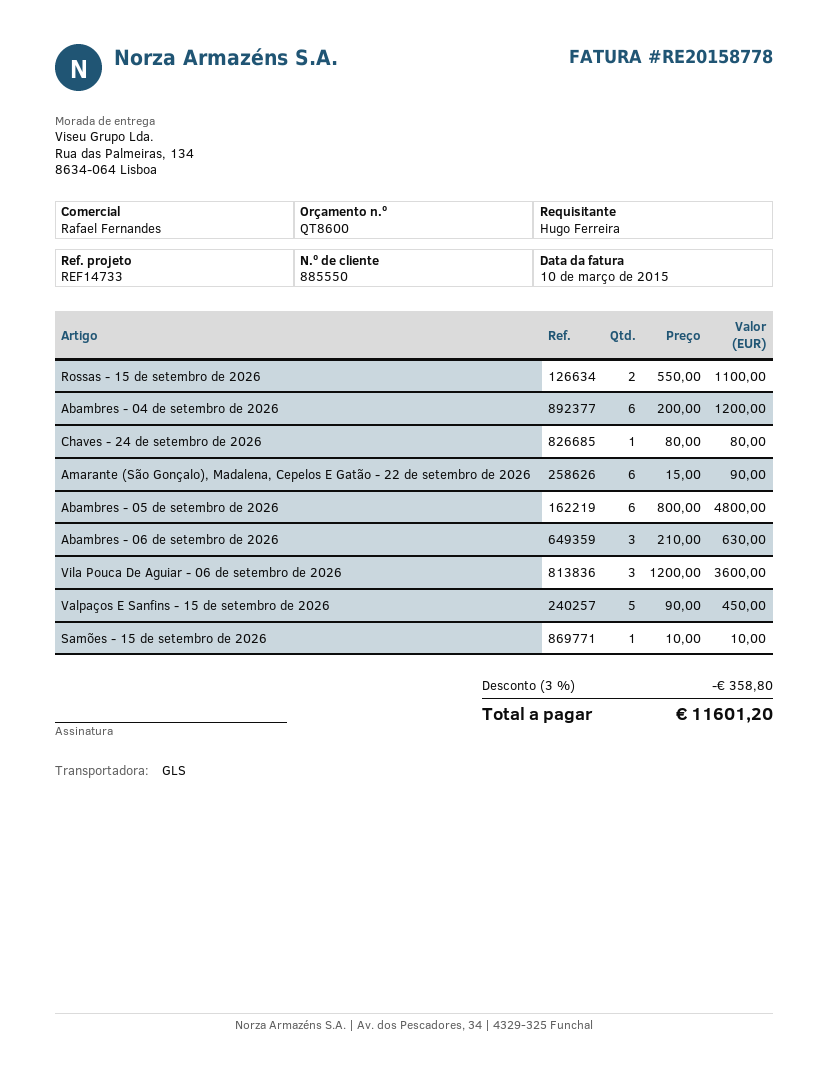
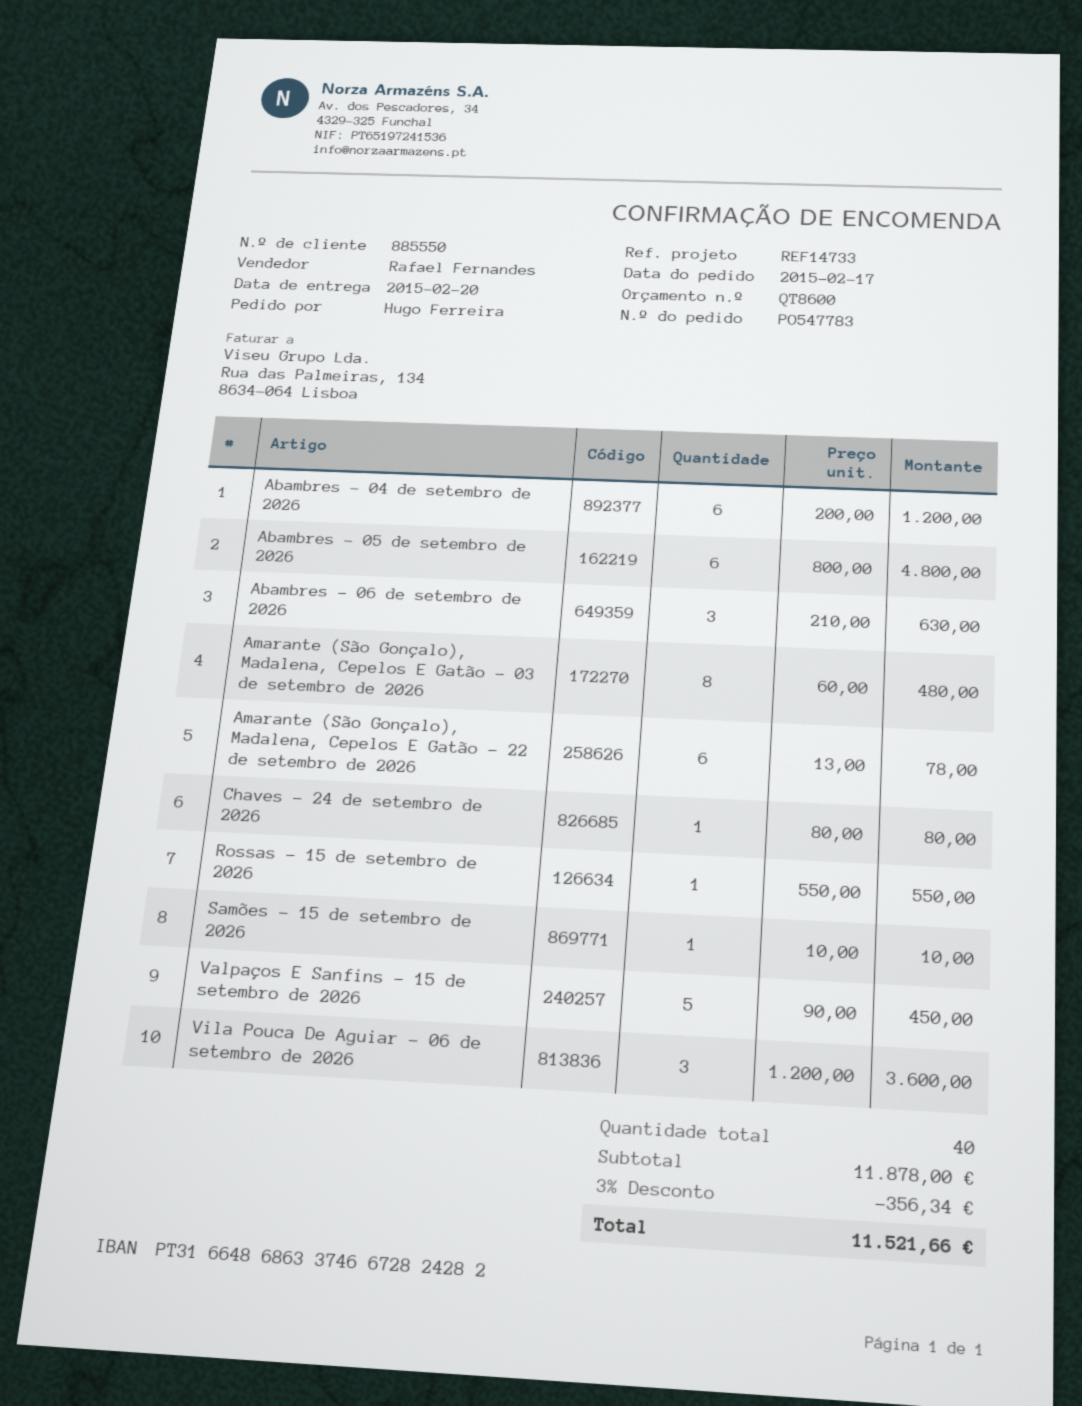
Rossas - 15 de setembro de 2026: 2 x 550.00 = 1100.00 -> 1 x 550.00 = 550.00
Amarante (São Gonçalo), Madalena, Cepelos E Gatão - 22 de setembro de 2026: 6 x 15.00 = 90.00 -> 6 x 13.00 = 78.00
Amarante (São Gonçalo), Madalena, Cepelos E Gatão - 03 de setembro de 2026: none -> 8 x 60.00 = 480.00
discount: 3% = 358.80 -> 3% = 356.34
total: 11601.20 -> 11521.66

